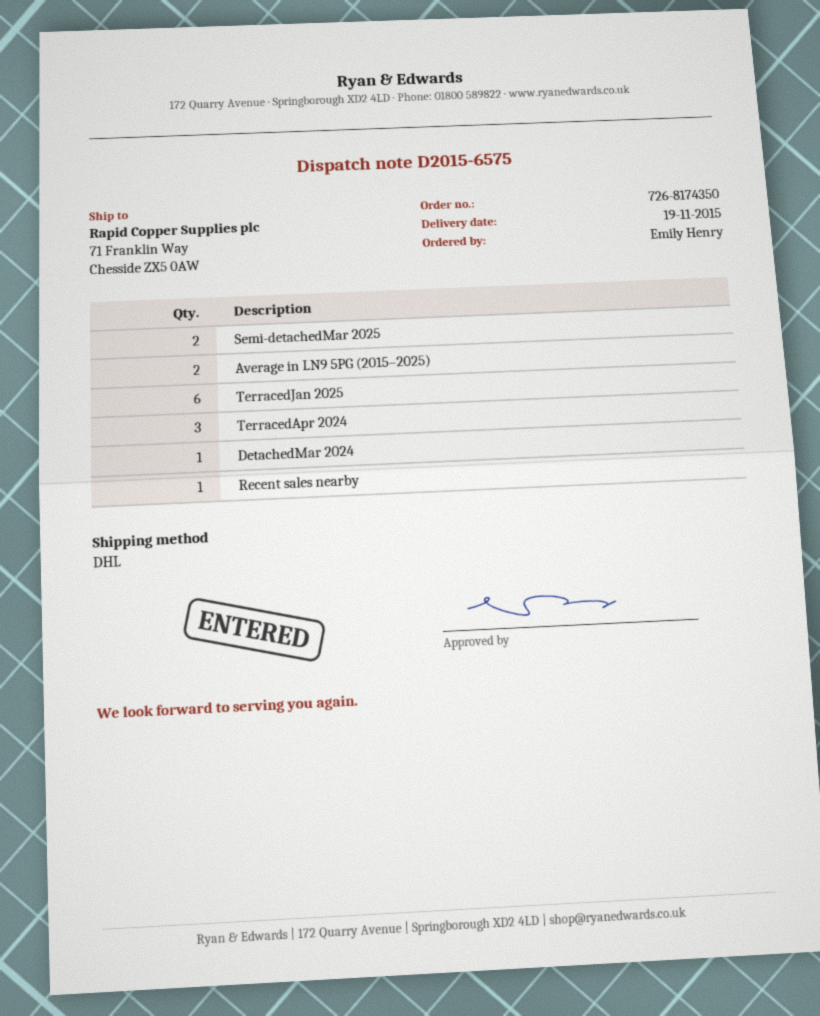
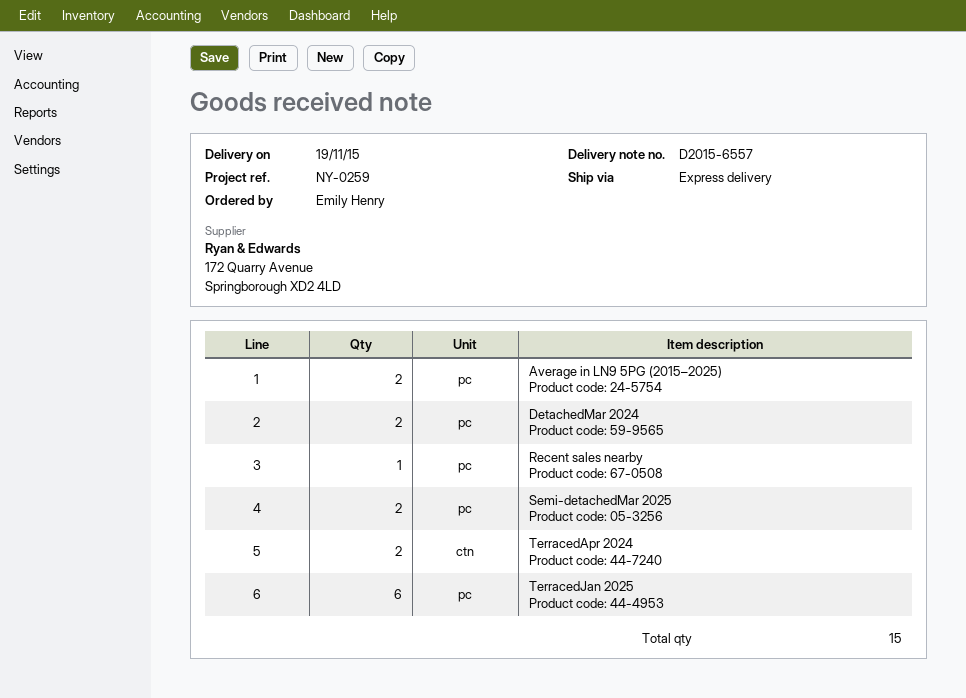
delivery note number: D2015-6575 -> D2015-6557
shipping method: DHL -> express
TerracedApr 2024: 3 -> 2
DetachedMar 2024: 1 -> 2

